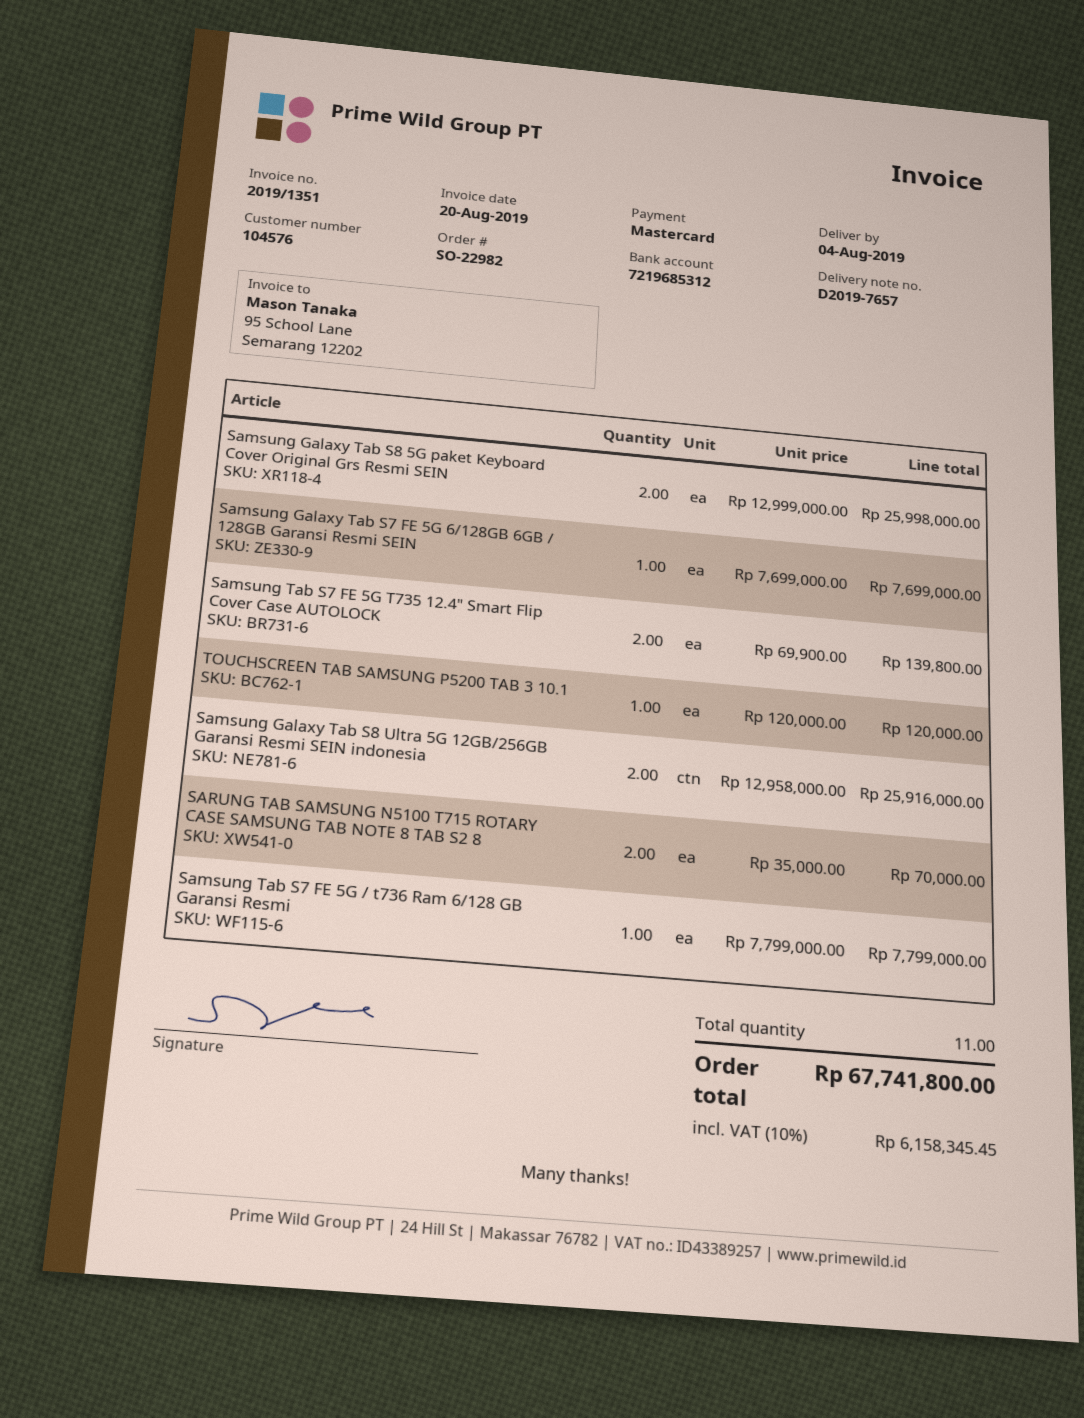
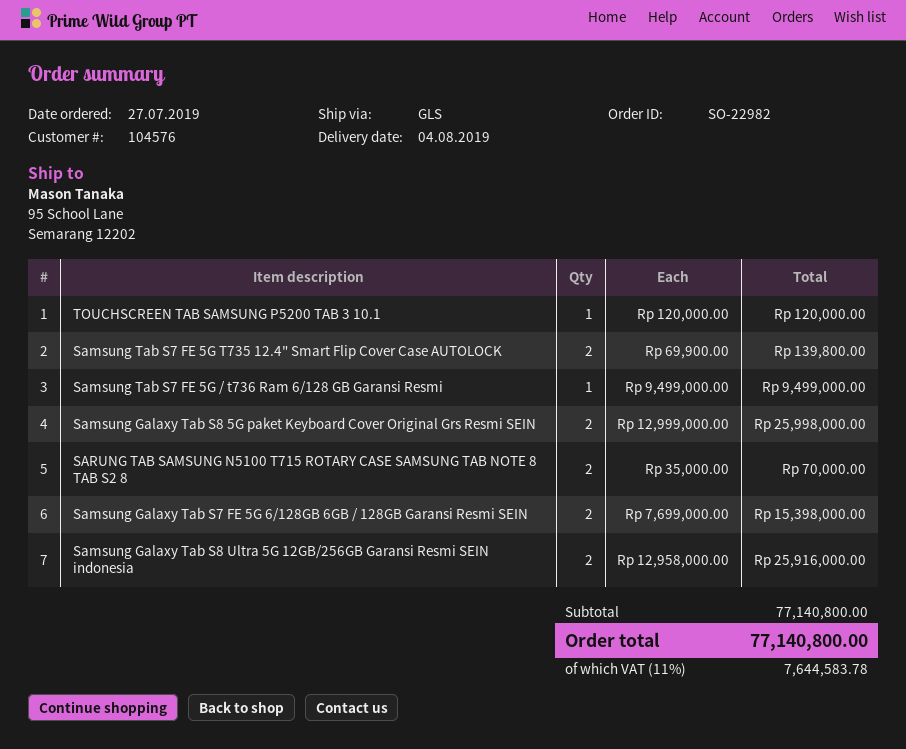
Samsung Galaxy Tab S7 FE 5G 6/128GB 6GB / 128GB Garansi Resmi SEIN: 1 x 7699000.00 = 7699000.00 -> 2 x 7699000.00 = 15398000.00
Samsung Tab S7 FE 5G / t736 Ram 6/128 GB Garansi Resmi: 1 x 7799000.00 = 7799000.00 -> 1 x 9499000.00 = 9499000.00
tax: 10% = 6158345.45 -> 11% = 7644583.78
total: 67741800.00 -> 77140800.00

